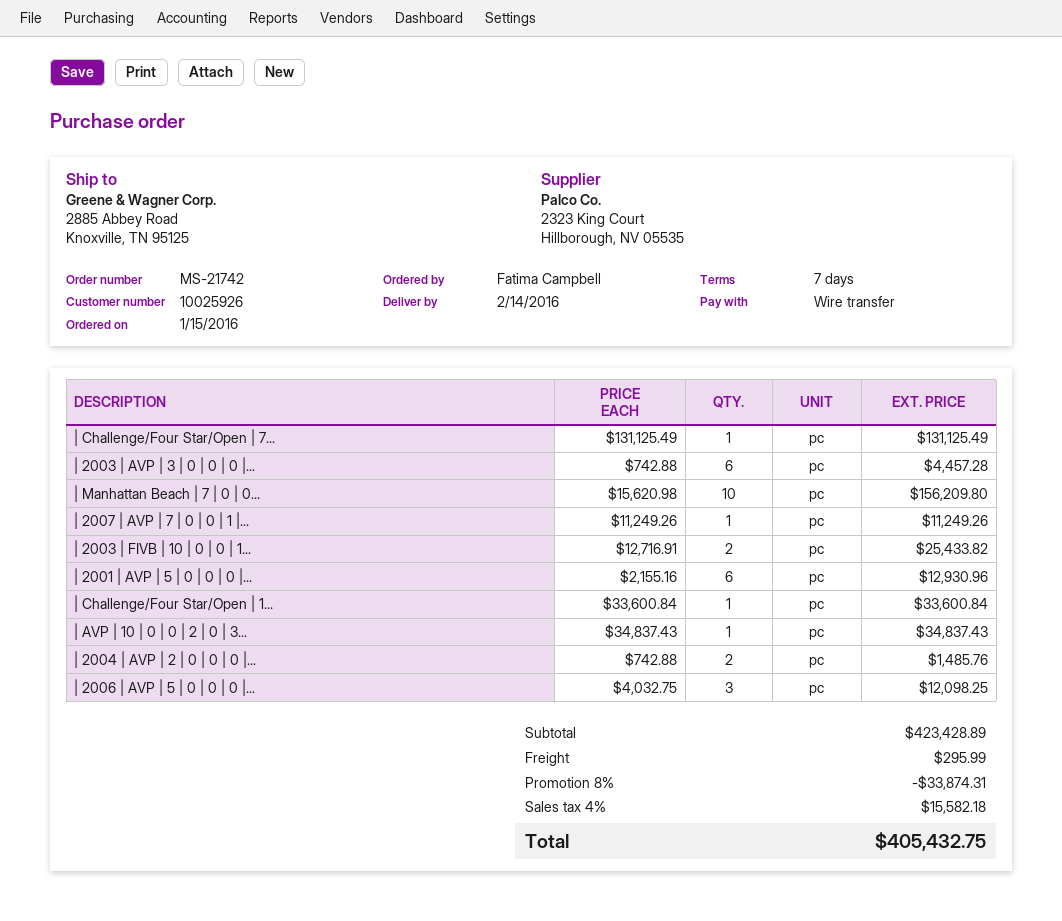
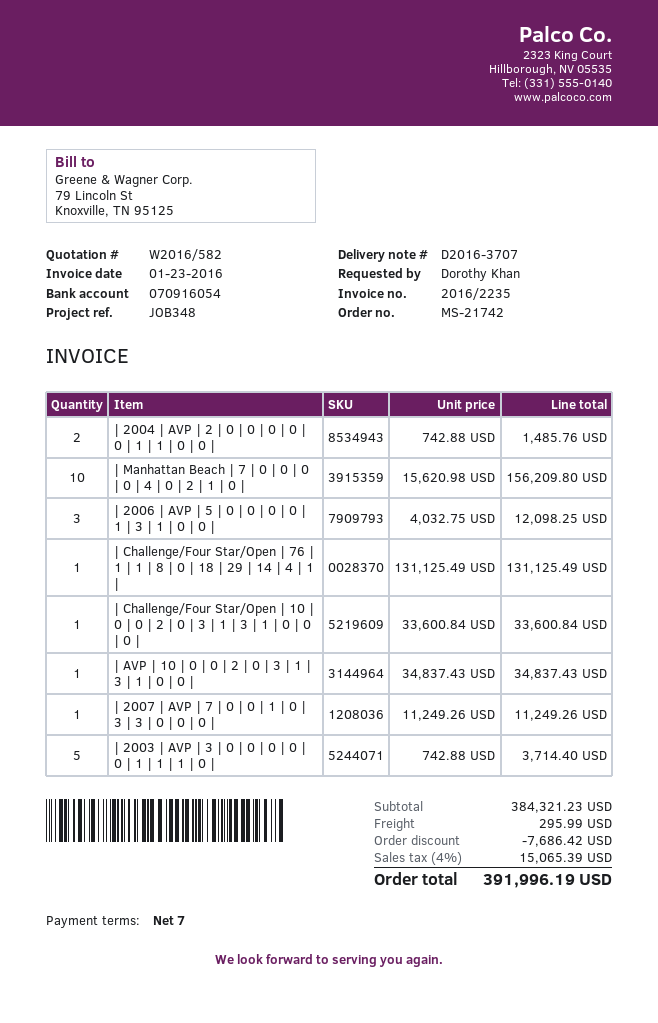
ordered by: Fatima Campbell -> Dorothy Khan
| 2003 | AVP | 3 | 0 | 0 | 0 |...: 6 x 742.88 = 4457.28 -> 5 x 742.88 = 3714.40
| 2003 | FIVB | 10 | 0 | 0 | 1...: 2 x 12716.91 = 25433.82 -> none
| 2001 | AVP | 5 | 0 | 0 | 0 |...: 6 x 2155.16 = 12930.96 -> none
subtotal: 423428.89 -> 384321.23
discount: 33874.31 -> 7686.42
tax: 4% = 15582.18 -> 4% = 15065.39
total: 405432.75 -> 391996.19

